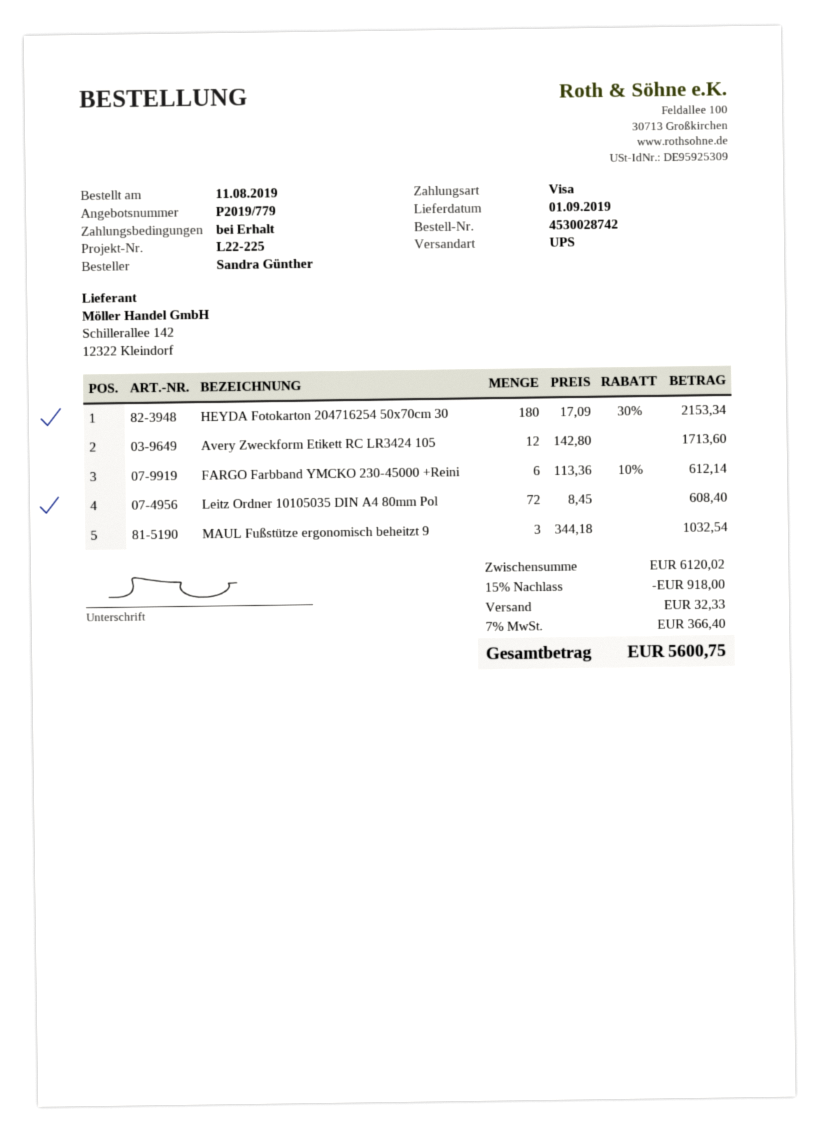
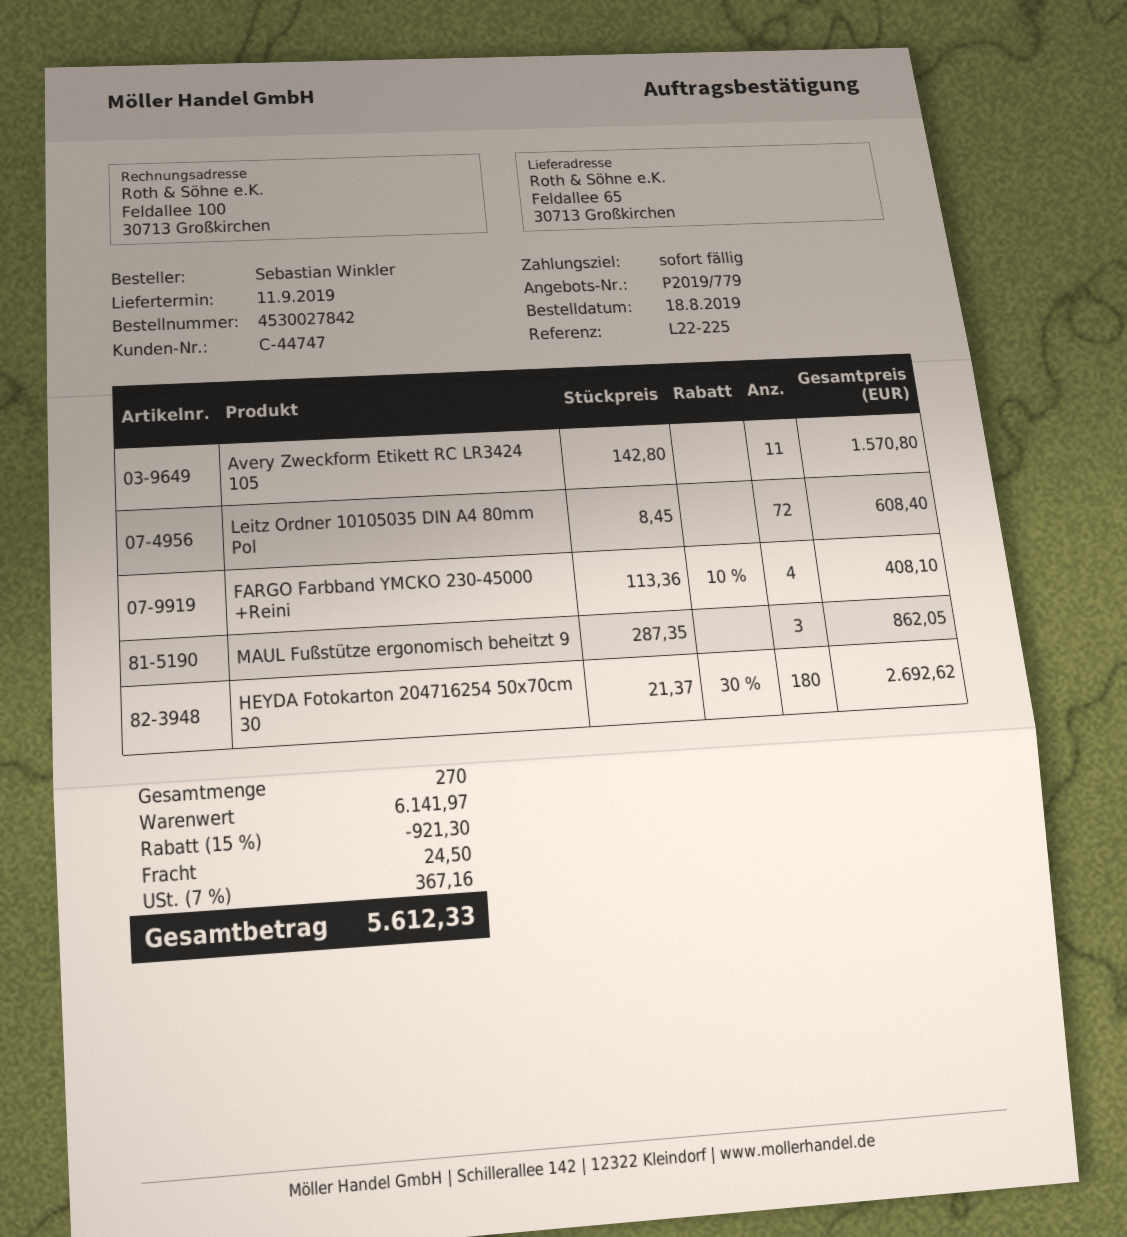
order number: 4530028742 -> 4530027842
order date: 2019-08-11 -> 2019-08-18
delivery date: 2019-09-01 -> 2019-09-11
ordered by: Sandra Günther -> Sebastian Winkler
HEYDA Fotokarton 204716254 50x70cm 30: 180 x 17.09 - 30% = 2153.34 -> 180 x 21.37 - 30% = 2692.62
Avery Zweckform Etikett RC LR3424 105: 12 x 142.80 = 1713.60 -> 11 x 142.80 = 1570.80
FARGO Farbband YMCKO 230-45000 +Reini: 6 x 113.36 - 10% = 612.14 -> 4 x 113.36 - 10% = 408.10
MAUL Fußstütze ergonomisch beheitzt 9: 3 x 344.18 = 1032.54 -> 3 x 287.35 = 862.05
subtotal: 6120.02 -> 6141.97
discount: 15% = 918.00 -> 15% = 921.30
shipping: 32.33 -> 24.50
tax: 7% = 366.40 -> 7% = 367.16
total: 5600.75 -> 5612.33

